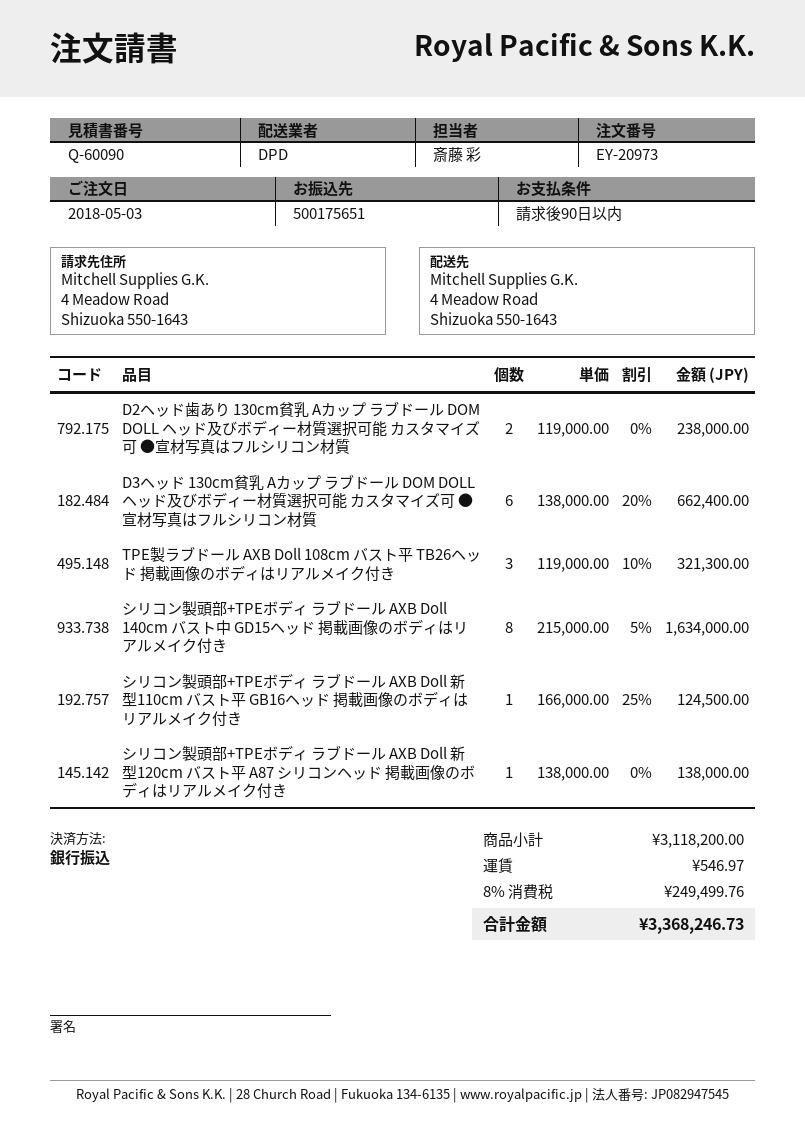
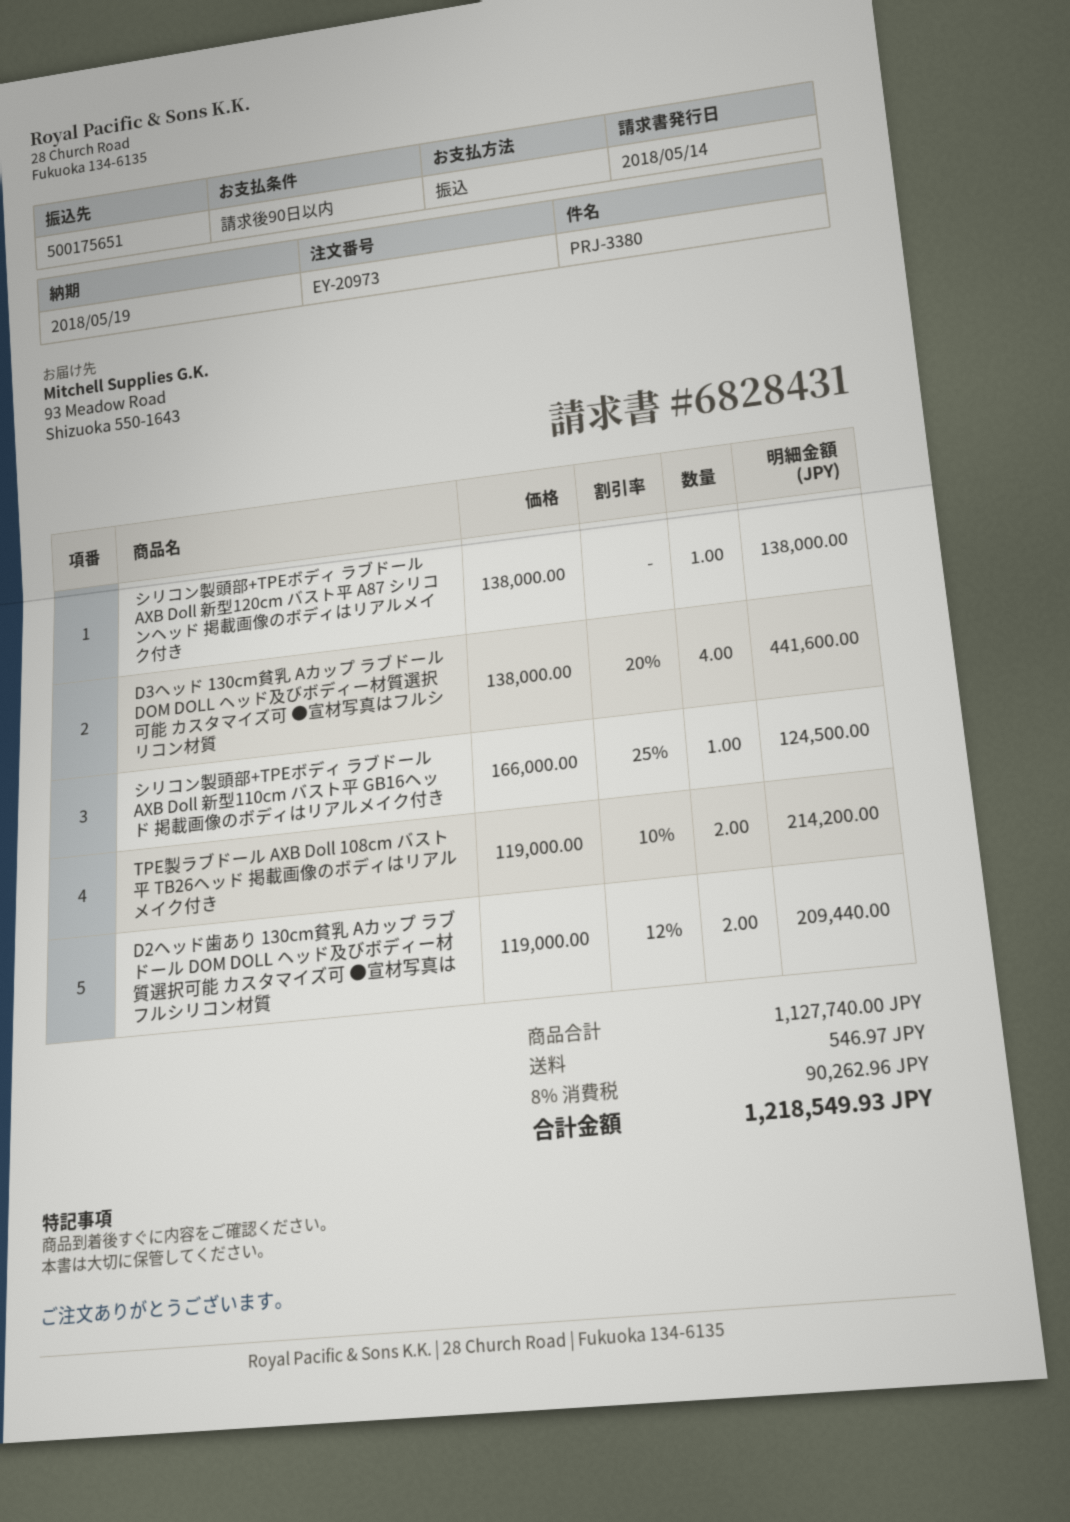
ship to: 4 Meadow Road, Shizuoka 550-1643 -> 93 Meadow Road, Shizuoka 550-1643
D2ヘッド歯あり 130cm貧乳 Aカップ ラブドール DOM DOLL ヘッド及びボディー材質選択可能 カスタマイズ可 ●宣材写真はフルシリコン材質: 2 x 119000.00 = 238000.00 -> 2 x 119000.00 - 12% = 209440.00
D3ヘッド 130cm貧乳 Aカップ ラブドール DOM DOLL ヘッド及びボディー材質選択可能 カスタマイズ可 ●宣材写真はフルシリコン材質: 6 x 138000.00 - 20% = 662400.00 -> 4 x 138000.00 - 20% = 441600.00
TPE製ラブドール AXB Doll 108cm バスト平 TB26ヘッド 掲載画像のボディはリアルメイク付き: 3 x 119000.00 - 10% = 321300.00 -> 2 x 119000.00 - 10% = 214200.00
シリコン製頭部+TPEボディ ラブドール AXB Doll 140cm バスト中 GD15ヘッド 掲載画像のボディはリアルメイク付き: 8 x 215000.00 - 5% = 1634000.00 -> none
subtotal: 3118200.00 -> 1127740.00
tax: 8% = 249499.76 -> 8% = 90262.96
total: 3368246.73 -> 1218549.93

